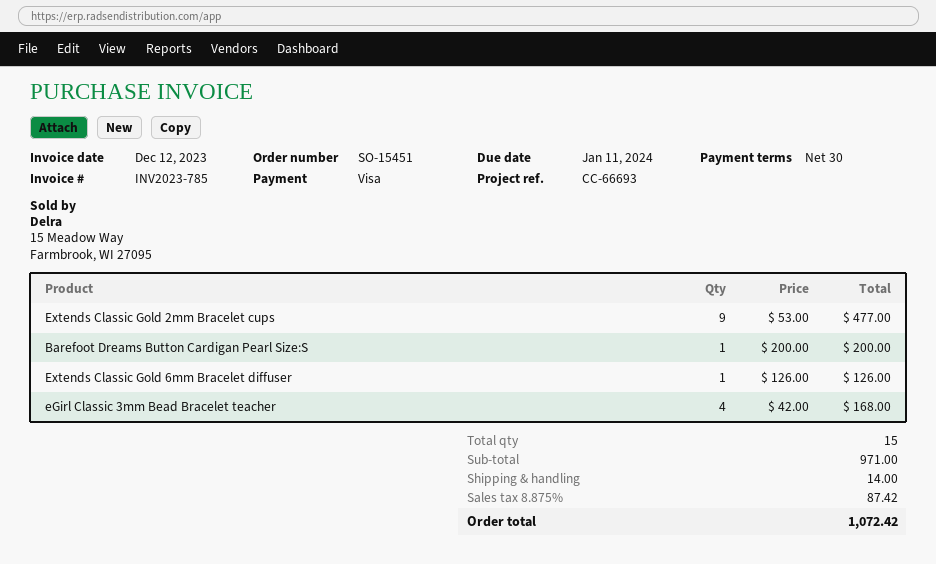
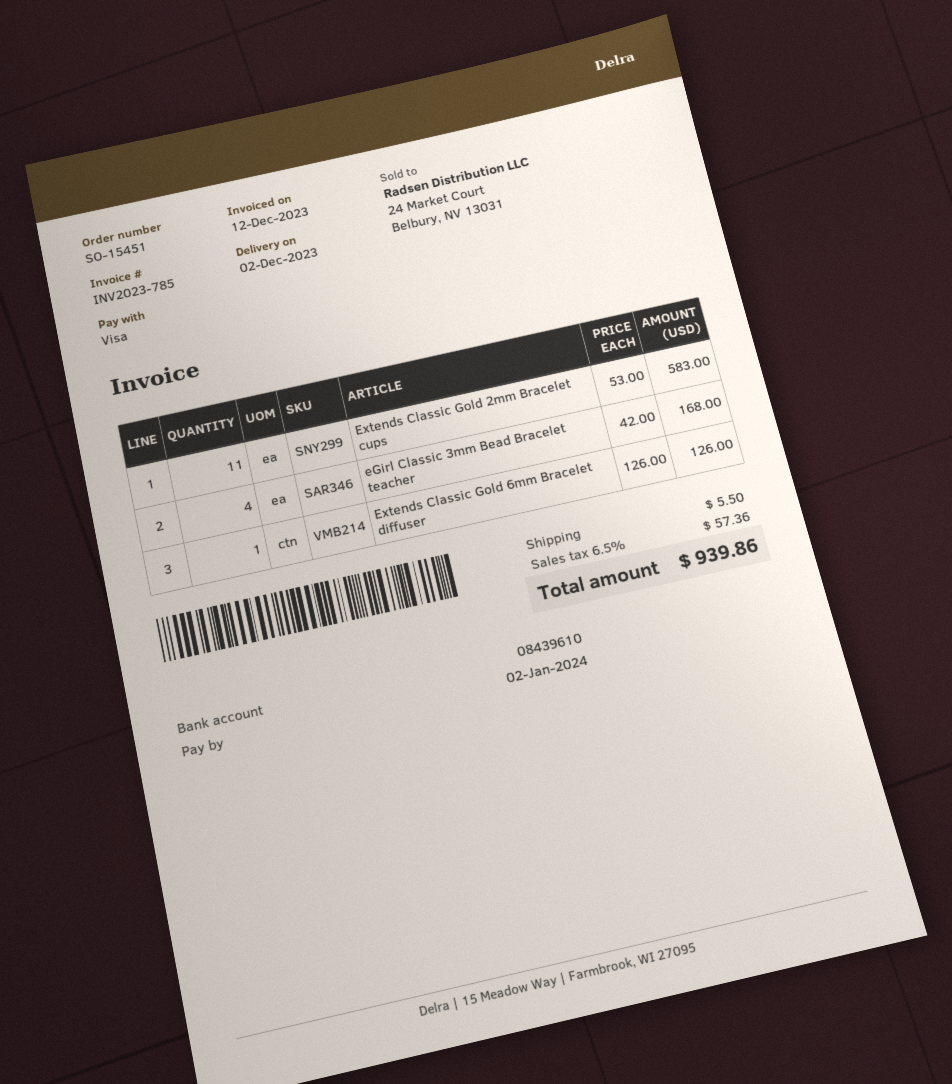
due date: 2024-01-11 -> 2024-01-02
Extends Classic Gold 2mm Bracelet cups: 9 x 53.00 = 477.00 -> 11 x 53.00 = 583.00
Barefoot Dreams Button Cardigan Pearl Size:S: 1 x 200.00 = 200.00 -> none
shipping: 14.00 -> 5.50
tax: 8.875% = 87.42 -> 6.5% = 57.36
total: 1072.42 -> 939.86

